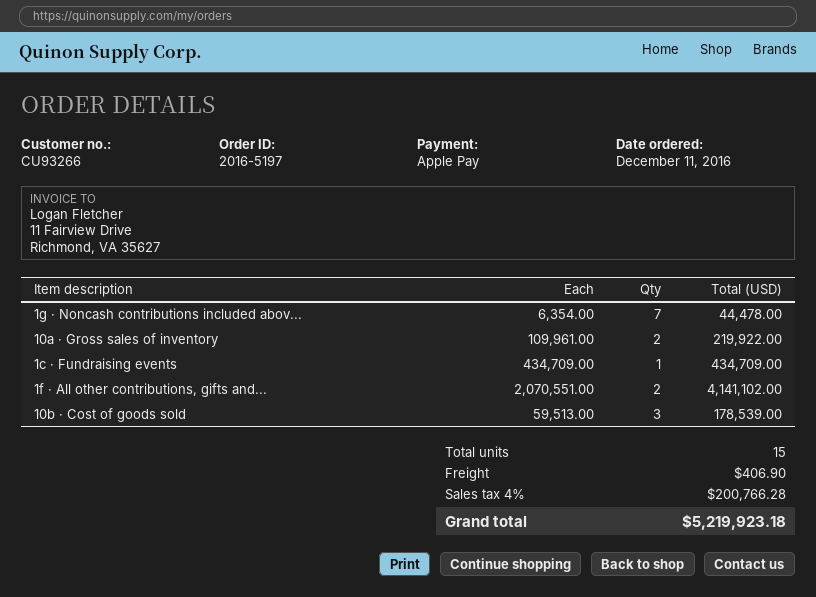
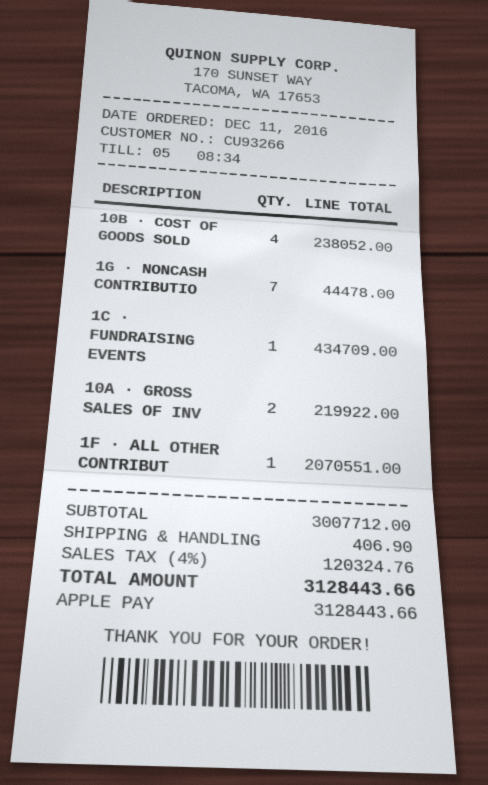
1f · All other contributions, gifts and...: 2 for 4141102.00 -> 1 for 2070551.00
10b · Cost of goods sold: 3 for 178539.00 -> 4 for 238052.00
tax: 4% = 200766.28 -> 4% = 120324.76
total: 5219923.18 -> 3128443.66

